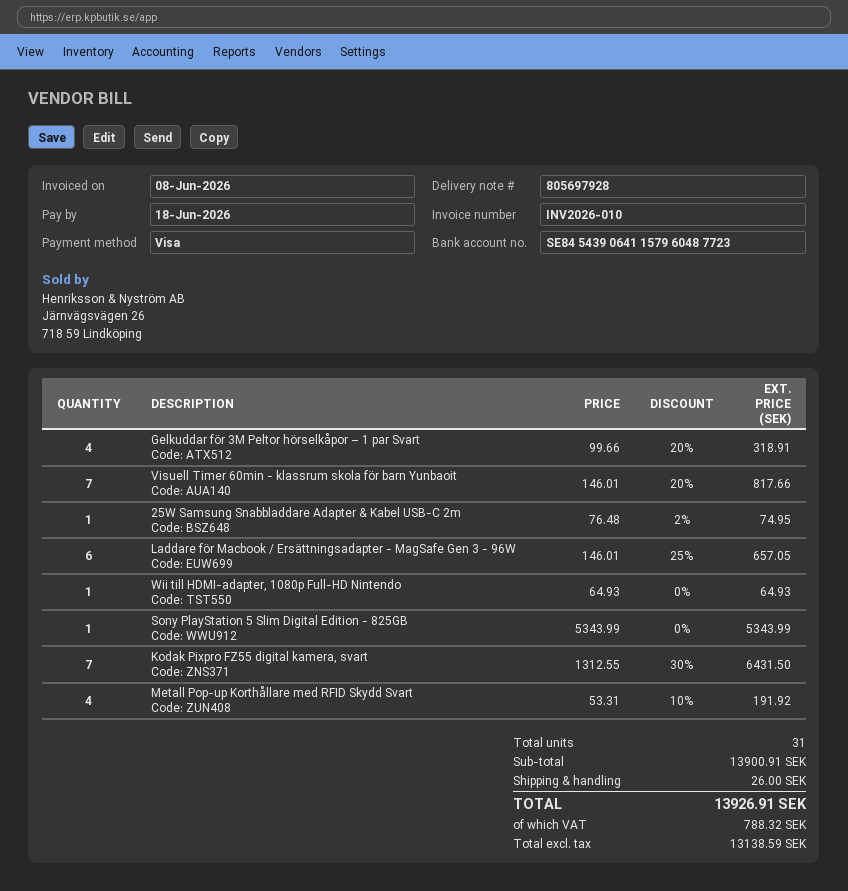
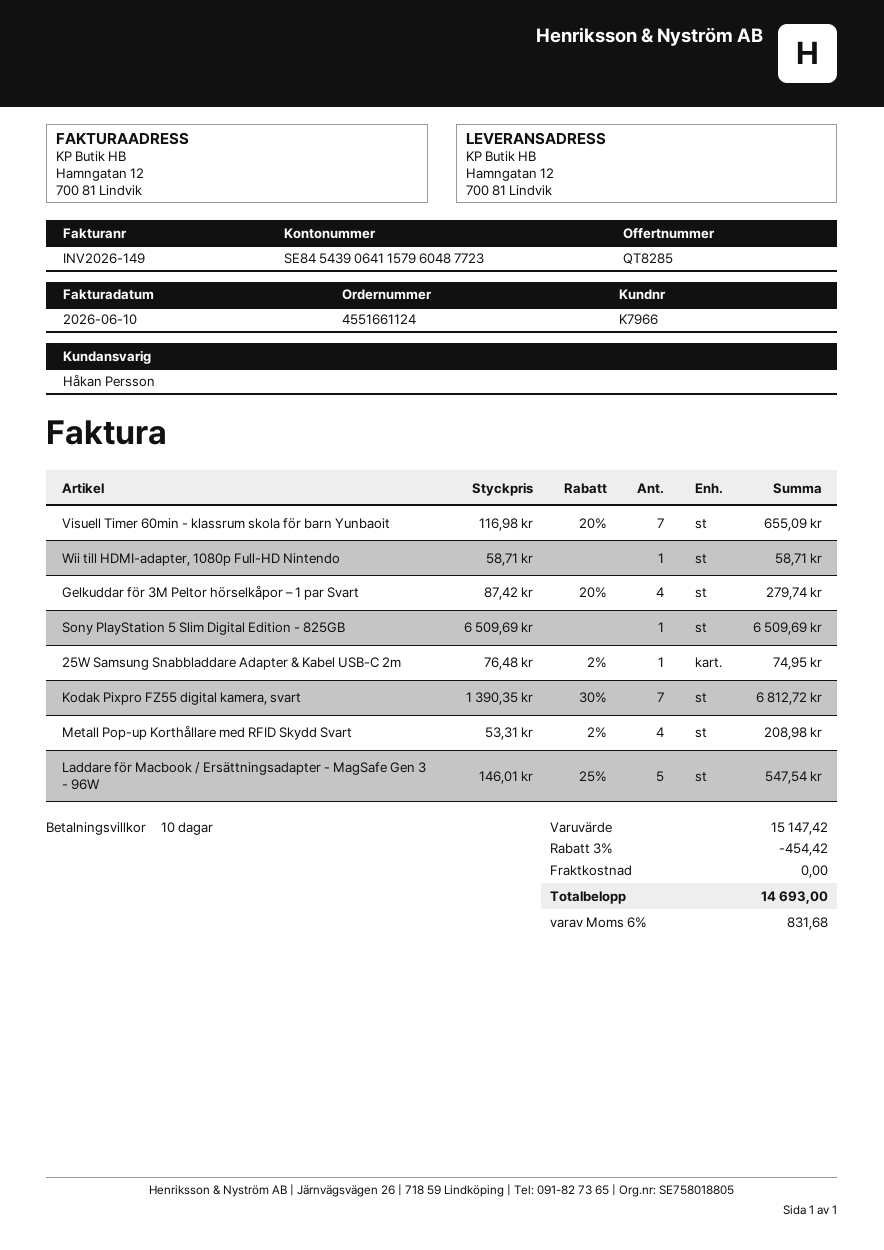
invoice number: INV2026-010 -> INV2026-149
invoice date: 2026-06-08 -> 2026-06-10
Gelkuddar för 3M Peltor hörselkåpor – 1 par Svart: 4 x 99.66 - 20% = 318.91 -> 4 x 87.42 - 20% = 279.74
Visuell Timer 60min - klassrum skola för barn Yunbaoit: 7 x 146.01 - 20% = 817.66 -> 7 x 116.98 - 20% = 655.09
Laddare för Macbook / Ersättningsadapter - MagSafe Gen 3 - 96W: 6 x 146.01 - 25% = 657.05 -> 5 x 146.01 - 25% = 547.54
Wii till HDMI-adapter, 1080p Full-HD Nintendo: 1 x 64.93 = 64.93 -> 1 x 58.71 = 58.71
Sony PlayStation 5 Slim Digital Edition - 825GB: 1 x 5343.99 = 5343.99 -> 1 x 6509.69 = 6509.69
Kodak Pixpro FZ55 digital kamera, svart: 7 x 1312.55 - 30% = 6431.50 -> 7 x 1390.35 - 30% = 6812.72
Metall Pop-up Korthållare med RFID Skydd Svart: 4 x 53.31 - 10% = 191.92 -> 4 x 53.31 - 2% = 208.98
subtotal: 13900.91 -> 15147.42
discount: none -> 3% = 454.42
shipping: 26.00 -> 0.00
tax: 788.32 -> 831.68
total: 13926.91 -> 14693.00

